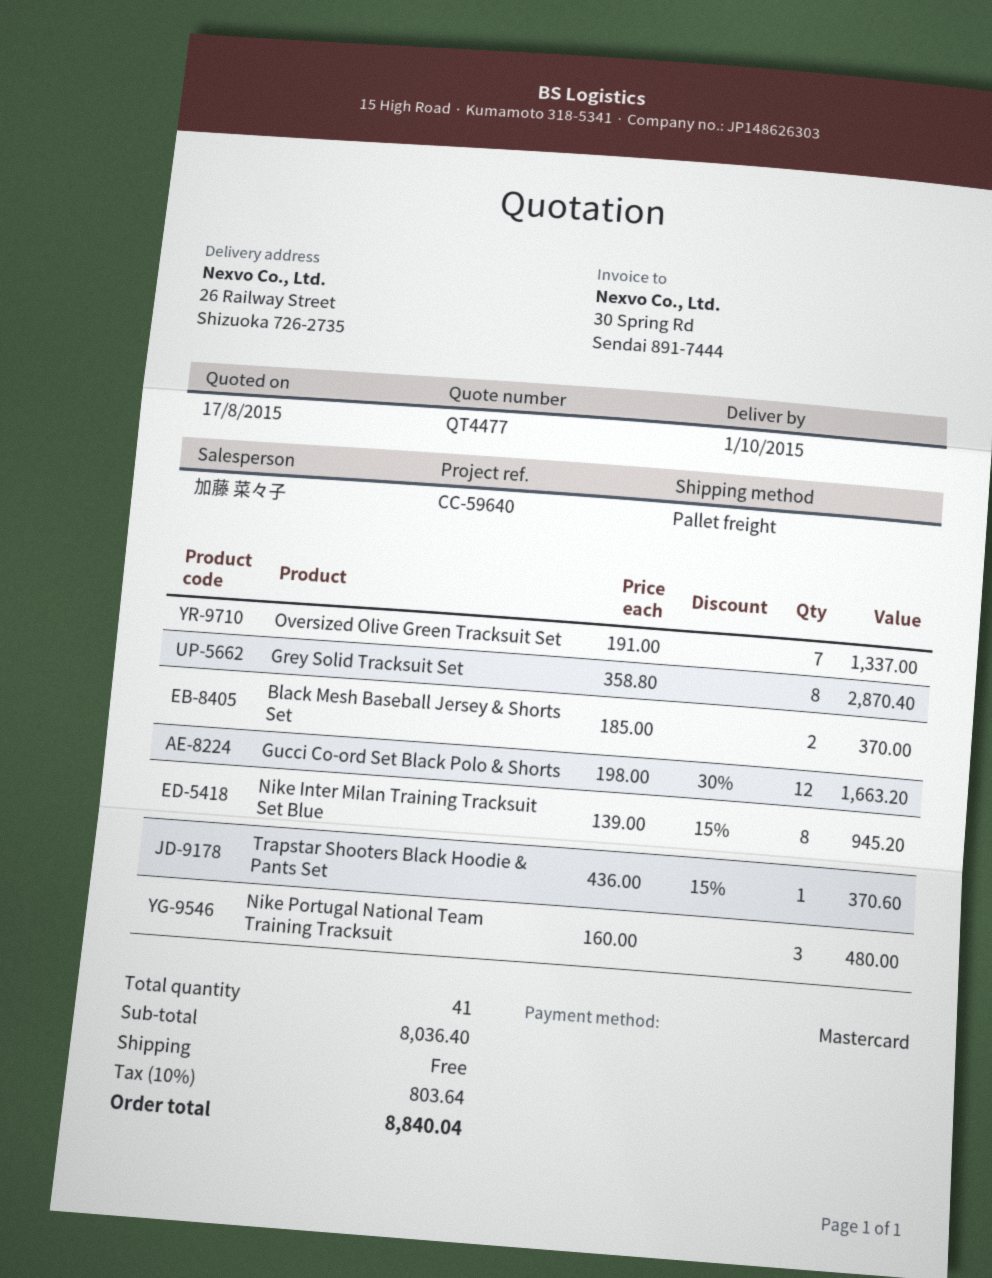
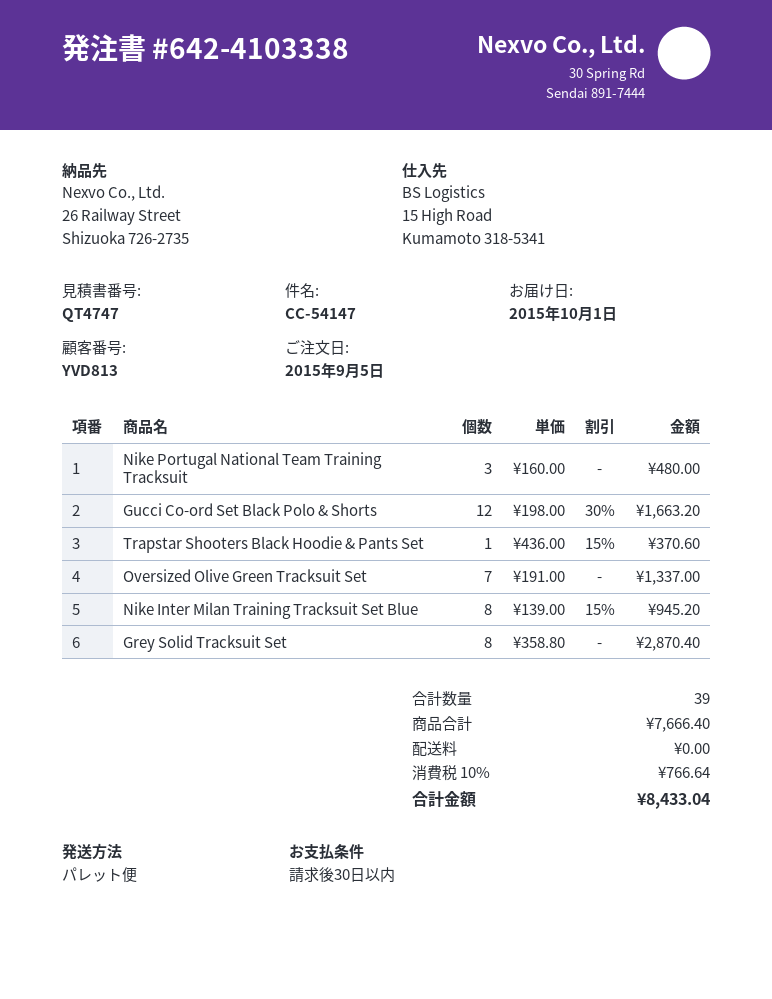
quote number: QT4477 -> QT4747
reference: CC-59640 -> CC-54147
Black Mesh Baseball Jersey & Shorts Set: 2 x 185.00 = 370.00 -> none
total quantity: 41 -> 39
subtotal: 8036.40 -> 7666.40
tax: 10% = 803.64 -> 10% = 766.64
total: 8840.04 -> 8433.04

